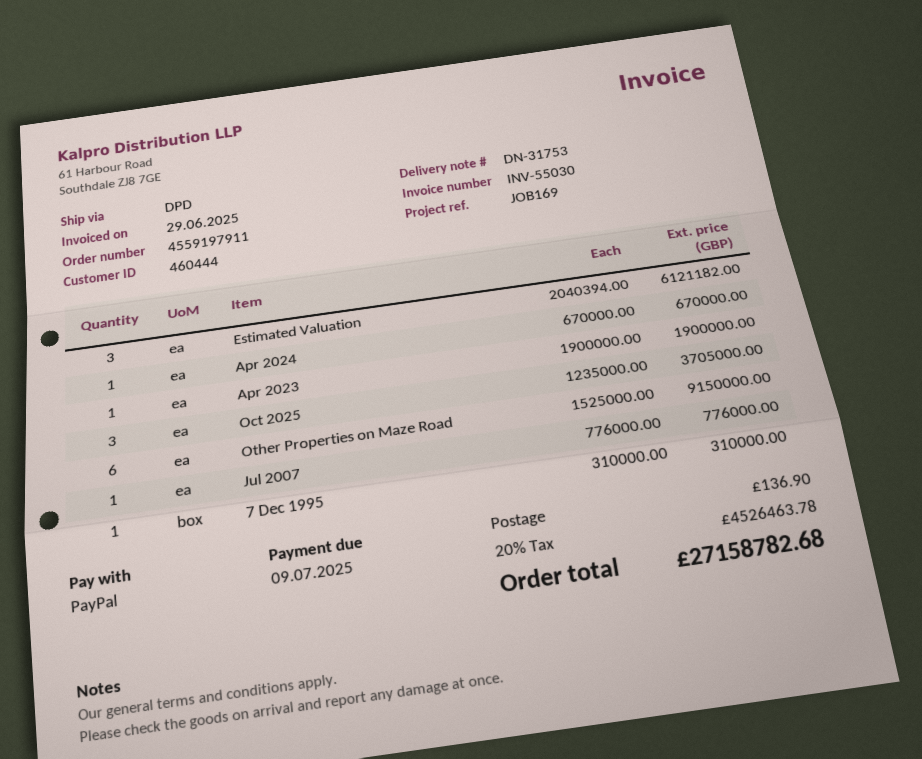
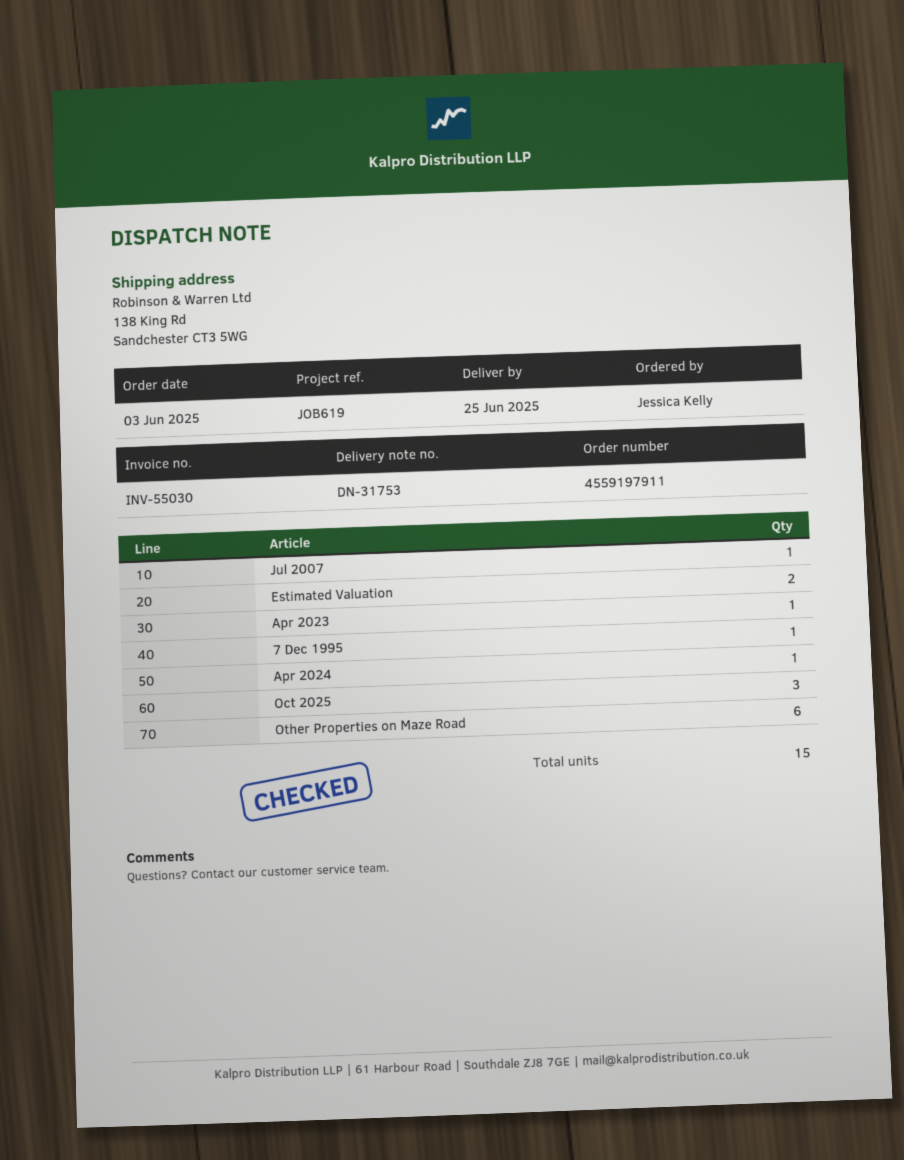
reference: JOB169 -> JOB619
Estimated Valuation: 3 -> 2

